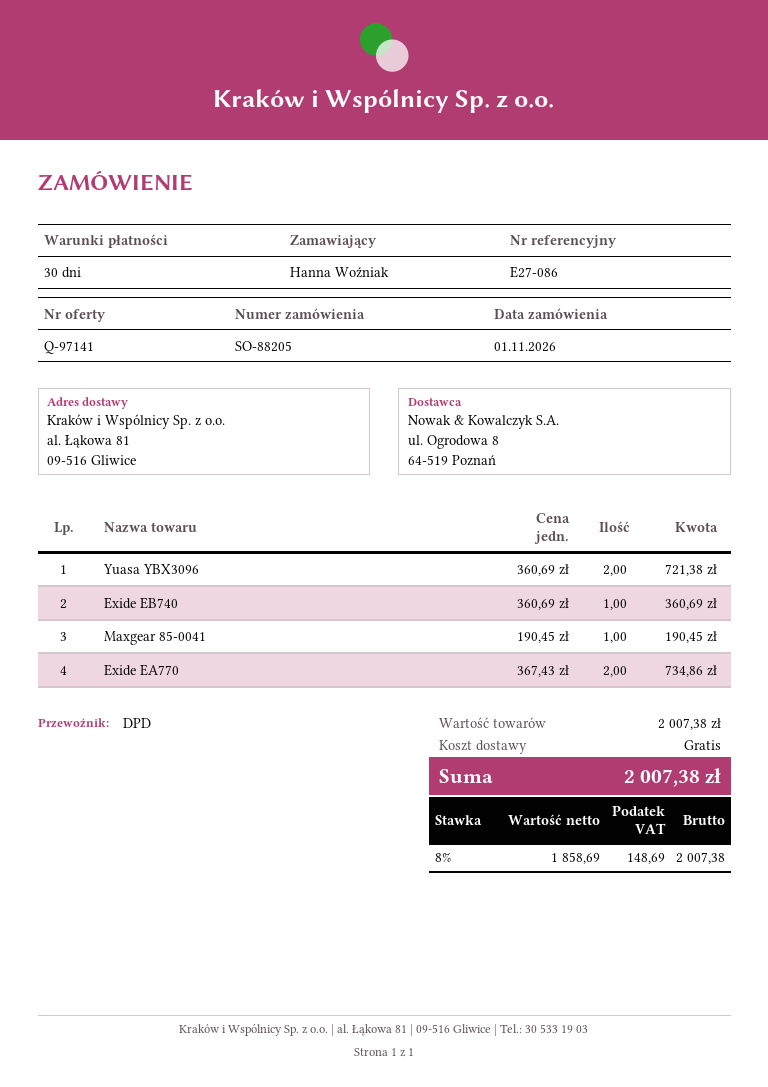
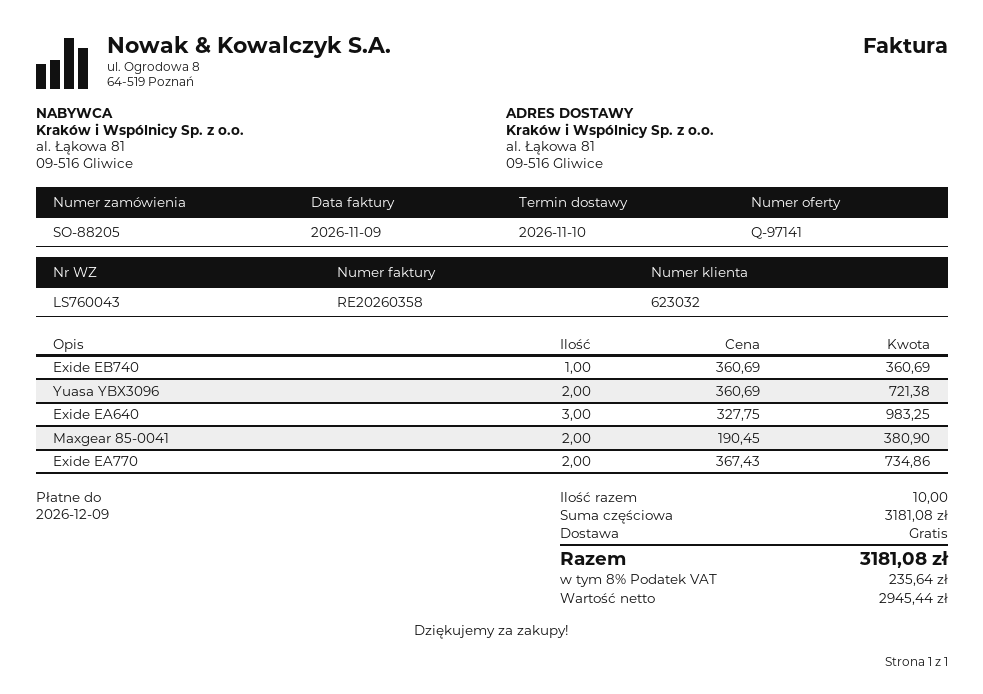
Maxgear 85-0041: 1 x 190.45 = 190.45 -> 2 x 190.45 = 380.90
Exide EA640: none -> 3 x 327.75 = 983.25
subtotal: 2007.38 -> 3181.08
net: 1858.69 -> 2945.44
tax: 8% = 148.69 -> 8% = 235.64
total: 2007.38 -> 3181.08

